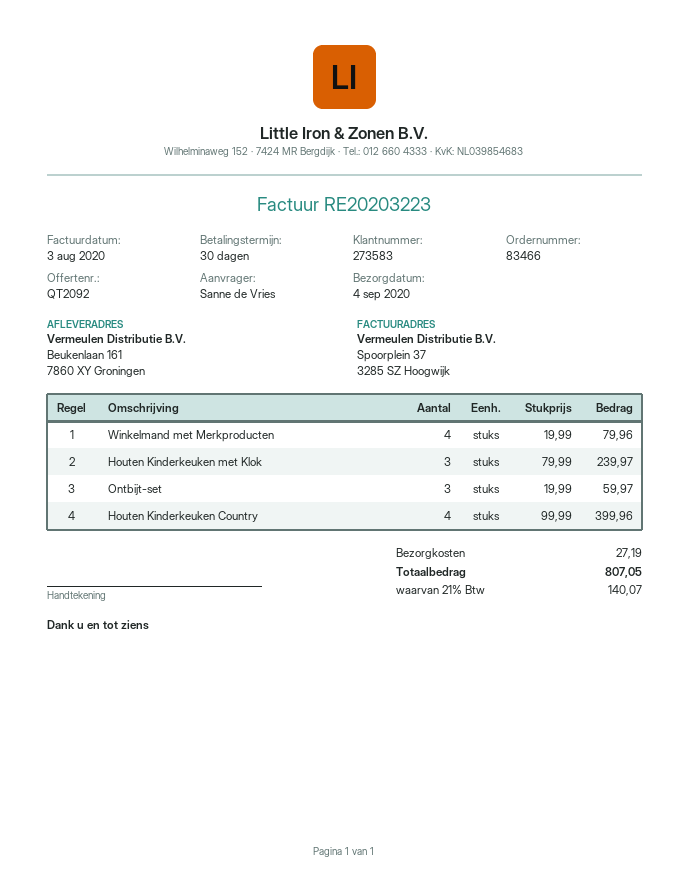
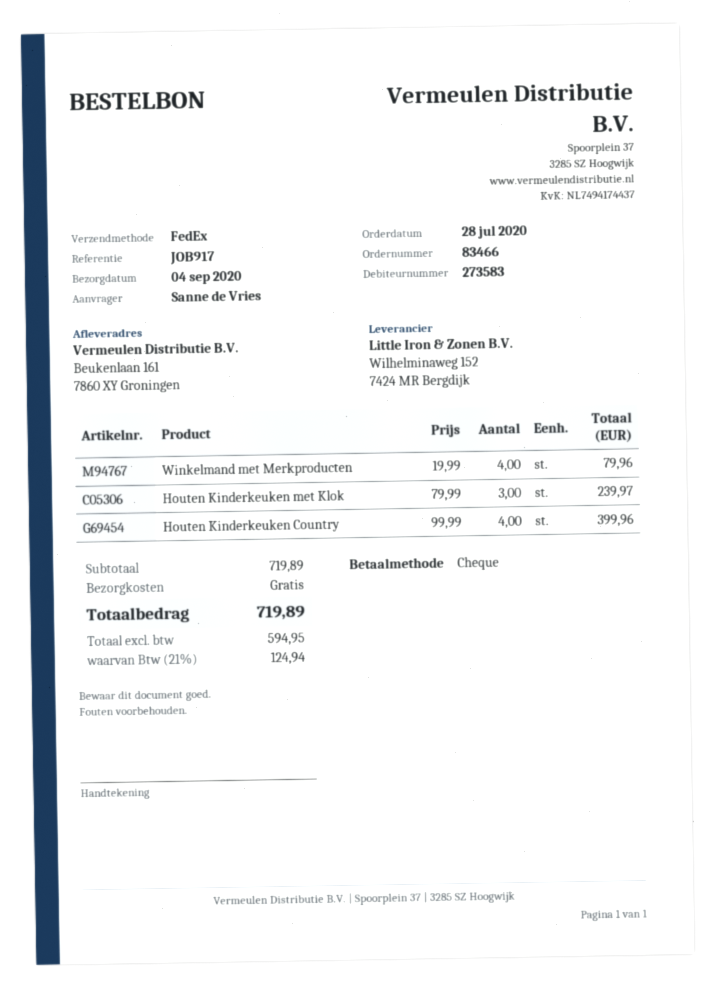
Ontbijt-set: 3 x 19.99 = 59.97 -> none
shipping: 27.19 -> 0.00
tax: 21% = 140.07 -> 21% = 124.94
total: 807.05 -> 719.89

